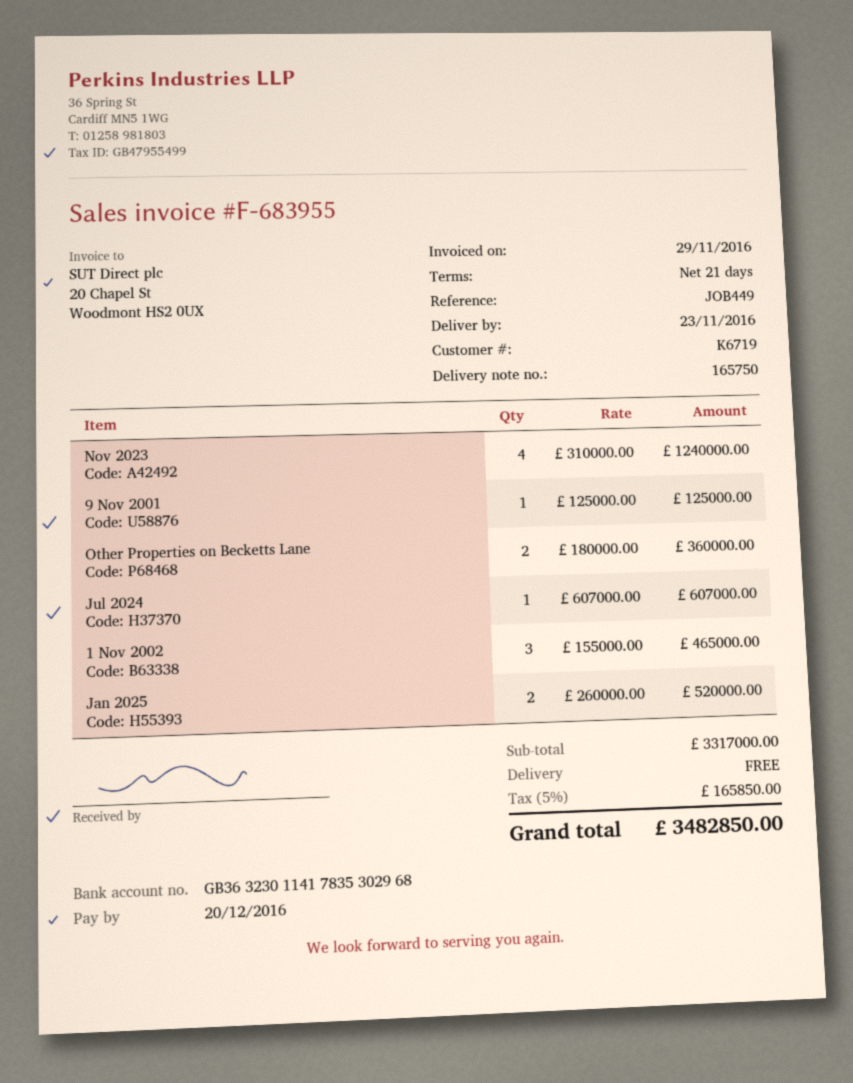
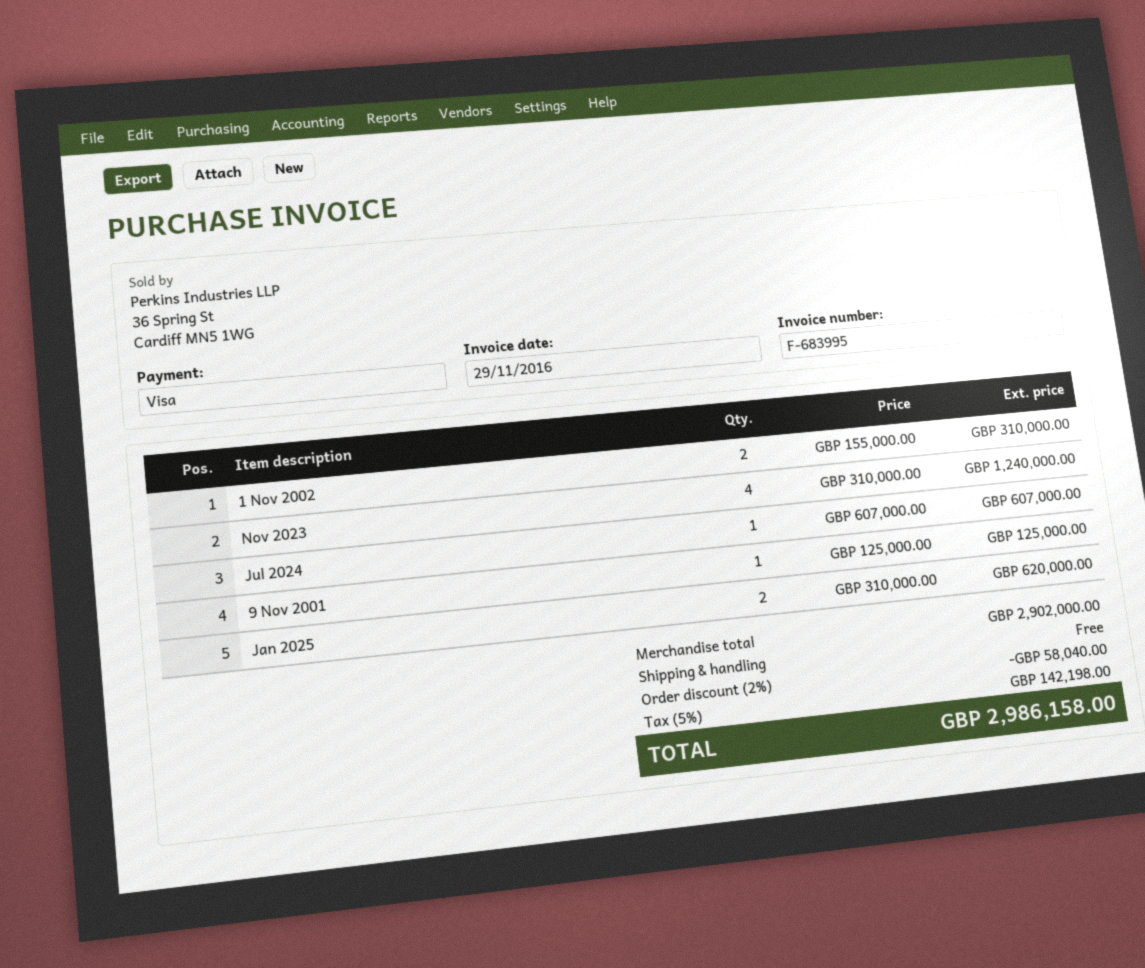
invoice number: F-683955 -> F-683995
Other Properties on Becketts Lane: 2 x 180000.00 = 360000.00 -> none
1 Nov 2002: 3 x 155000.00 = 465000.00 -> 2 x 155000.00 = 310000.00
Jan 2025: 2 x 260000.00 = 520000.00 -> 2 x 310000.00 = 620000.00
subtotal: 3317000.00 -> 2902000.00
discount: none -> 2% = 58040.00
tax: 5% = 165850.00 -> 5% = 142198.00
total: 3482850.00 -> 2986158.00

